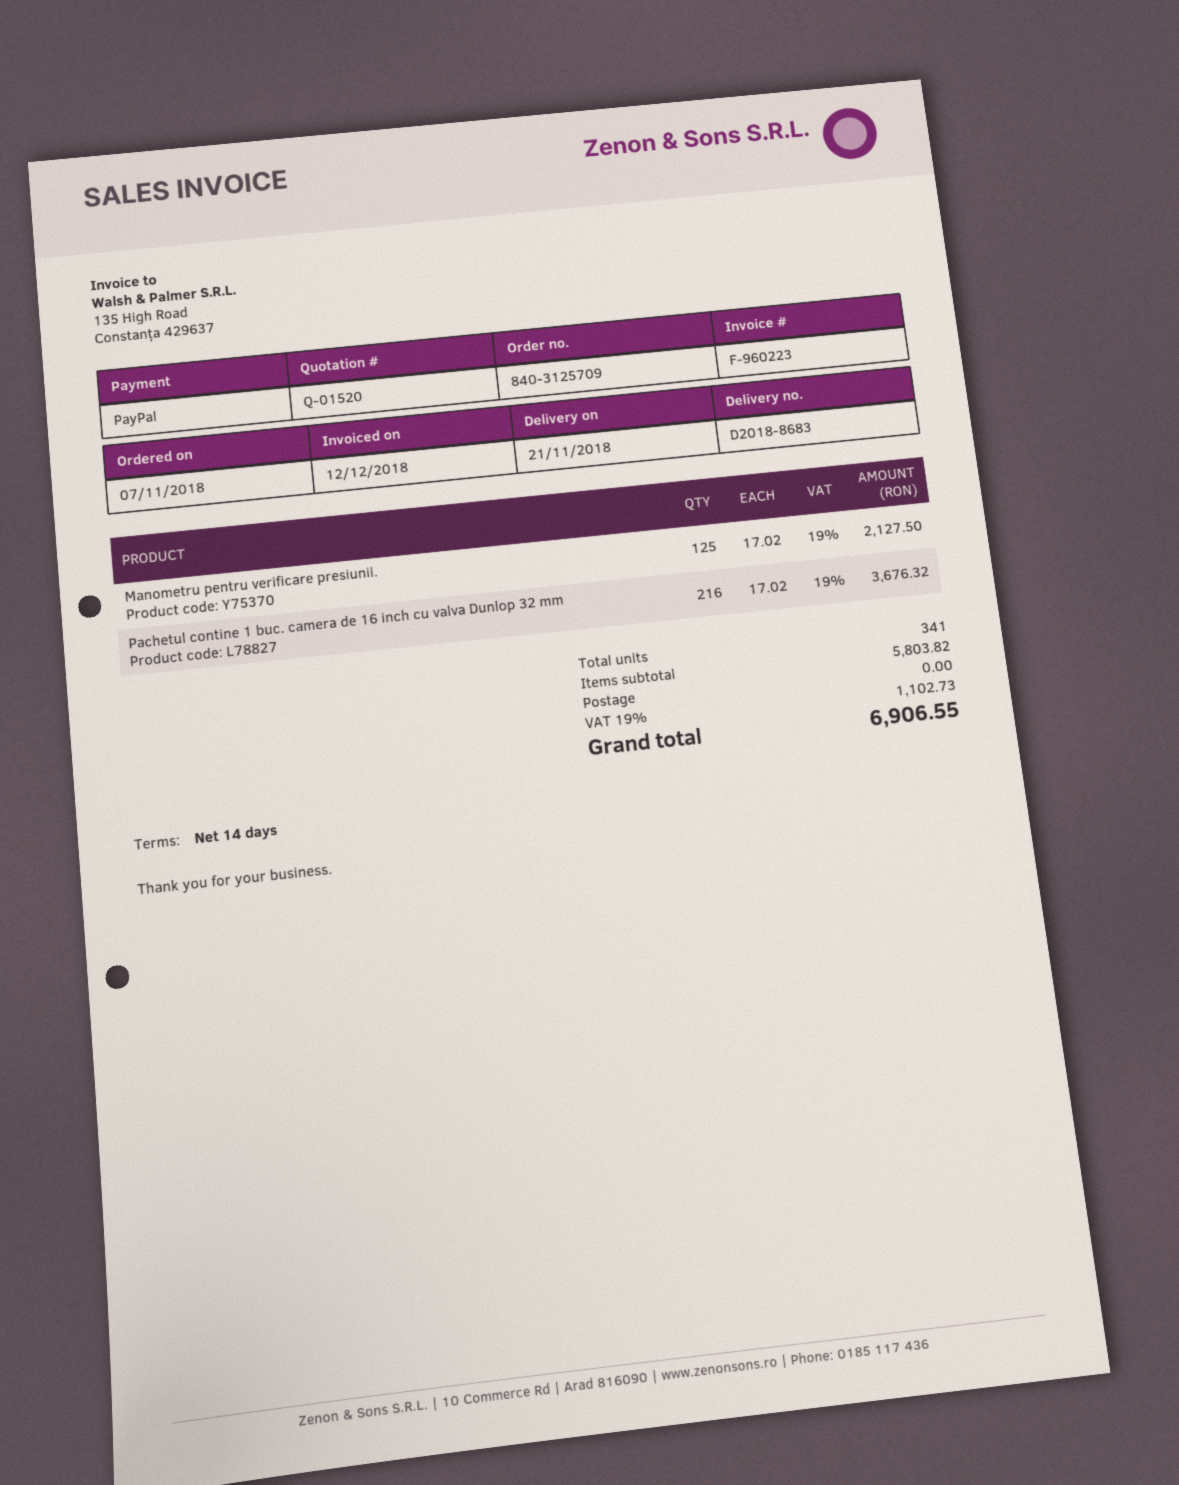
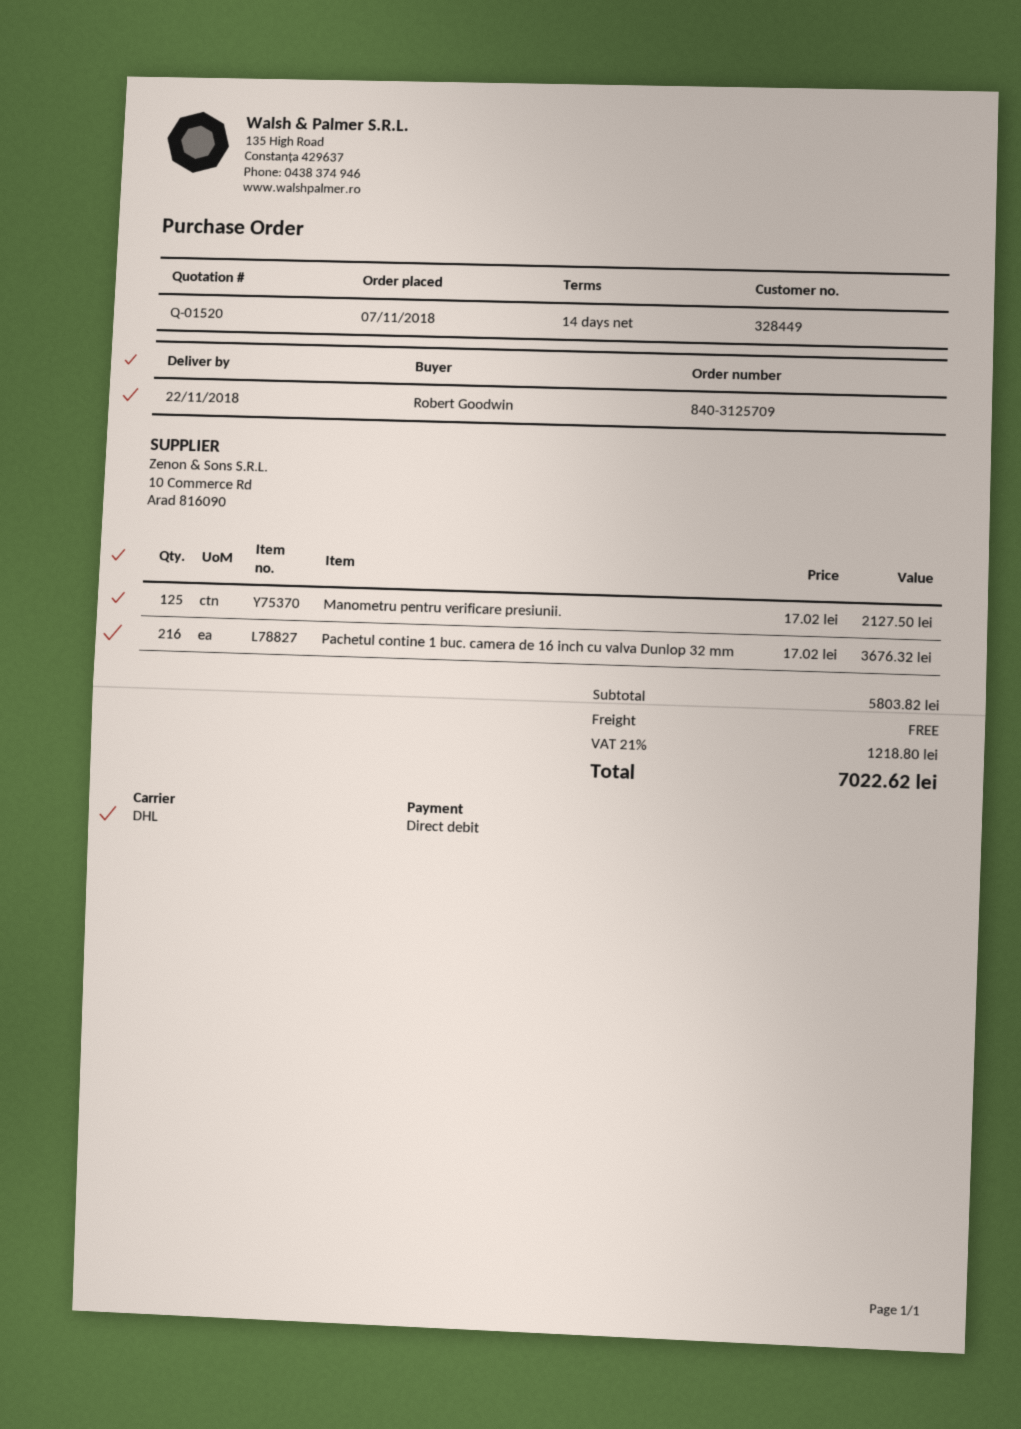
delivery date: 2018-11-21 -> 2018-11-22
payment method: PayPal -> direct debit
tax: 19% = 1102.73 -> 21% = 1218.80
total: 6906.55 -> 7022.62

